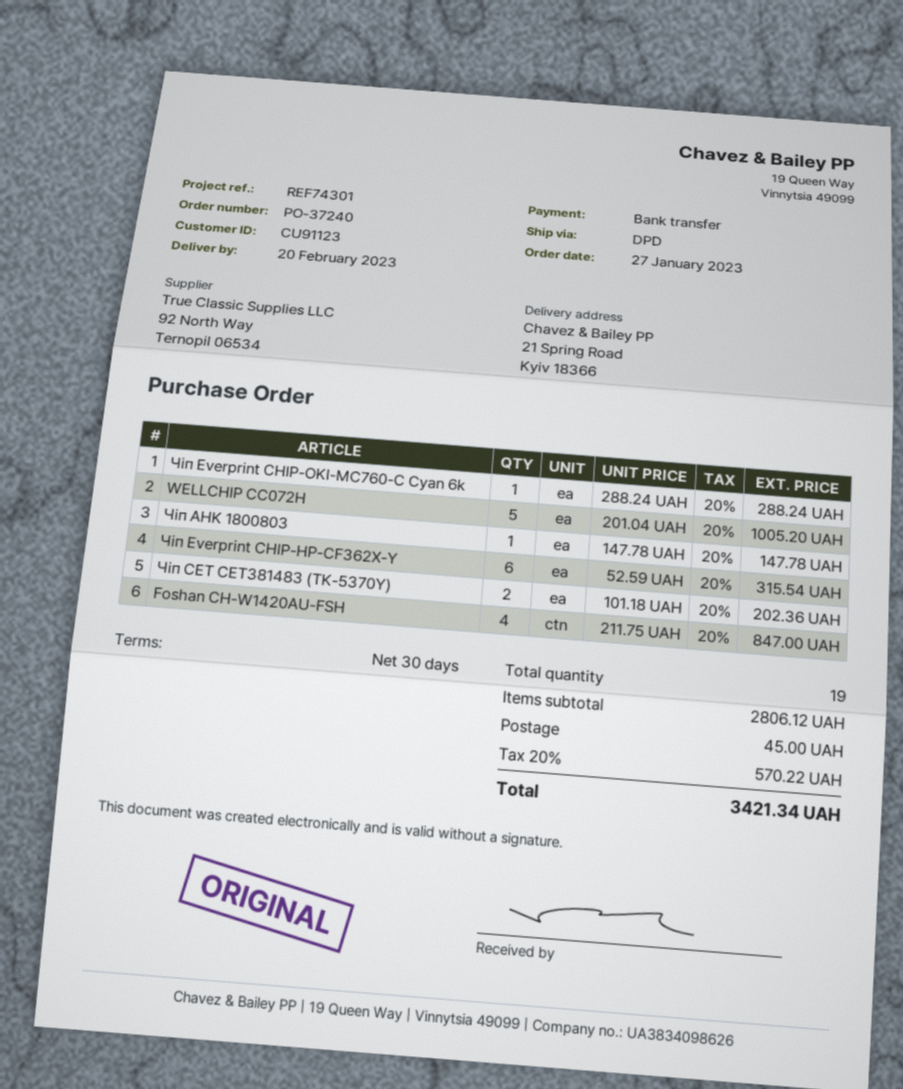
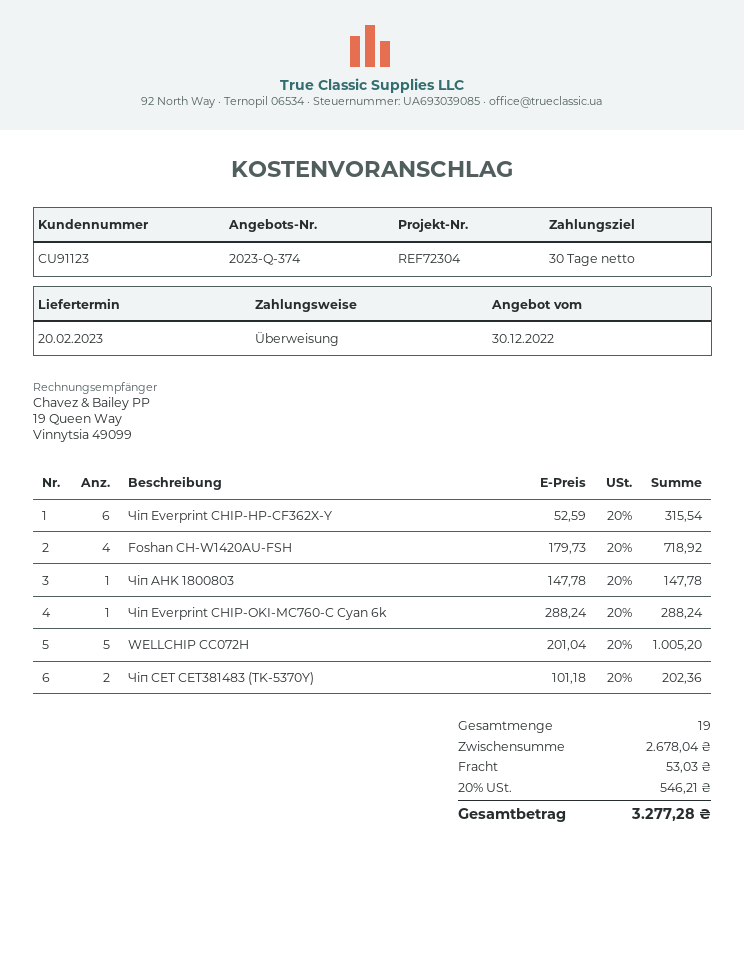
reference: REF74301 -> REF72304
Foshan CH-W1420AU-FSH: 4 x 211.75 = 847.00 -> 4 x 179.73 = 718.92
subtotal: 2806.12 -> 2678.04
shipping: 45.00 -> 53.03
tax: 20% = 570.22 -> 20% = 546.21
total: 3421.34 -> 3277.28

